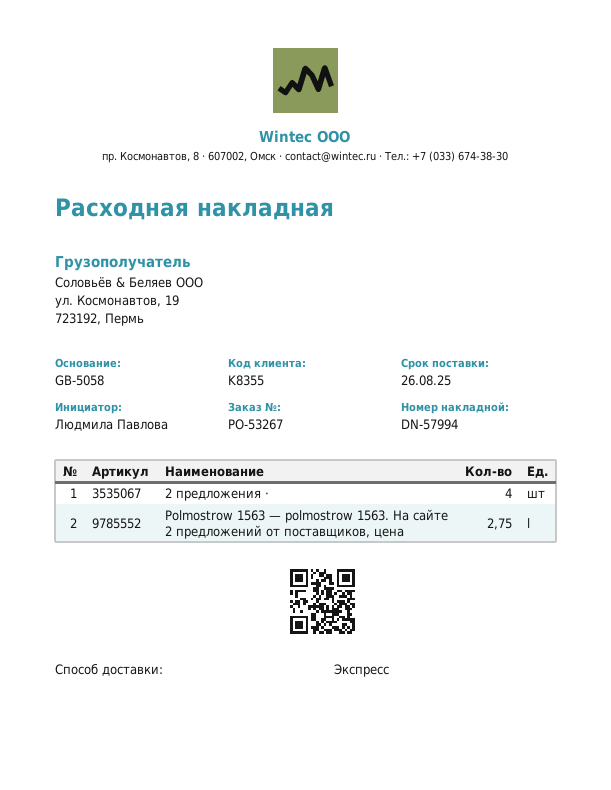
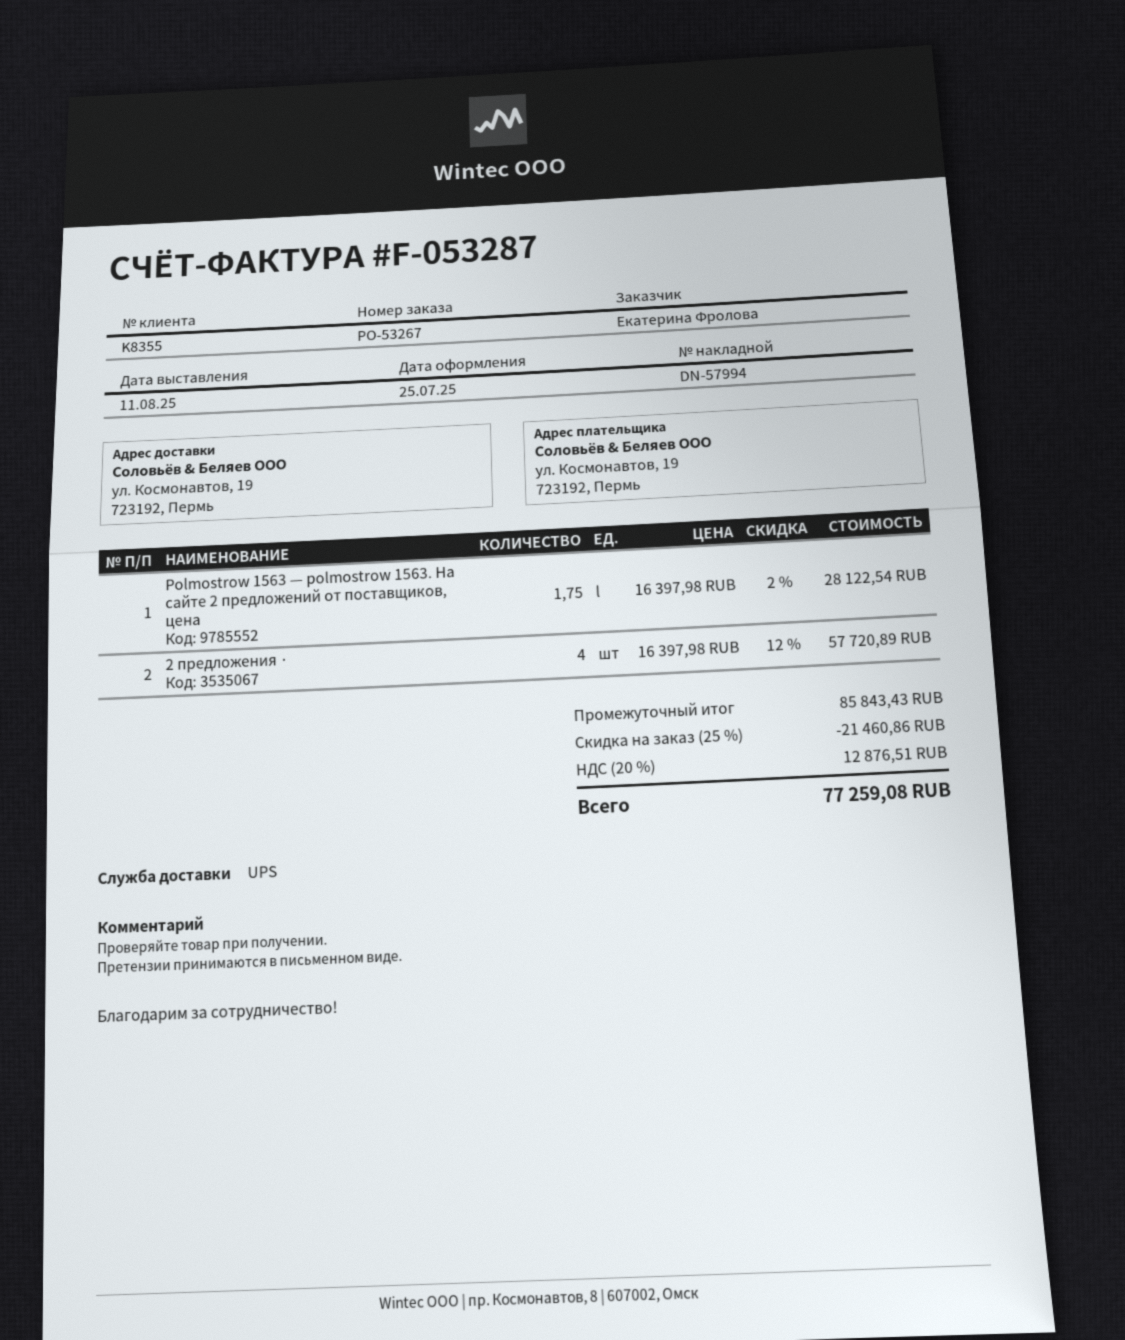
ordered by: Людмила Павлова -> Екатерина Фролова
shipping method: express -> UPS
Polmostrow 1563 — polmostrow 1563. На сайте 2 предложений от поставщиков, цена: 2.75 -> 1.75

